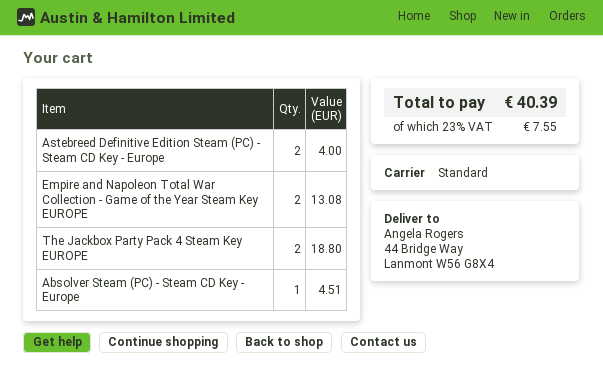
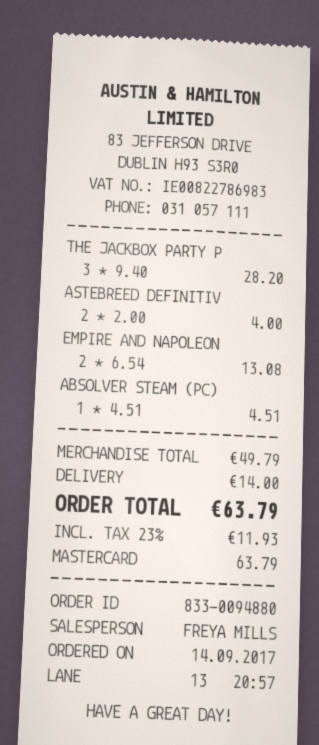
The Jackbox Party Pack 4 Steam Key EUROPE: 2 for 18.80 -> 3 for 28.20
shipping: none -> 14.00
tax: 23% = 7.55 -> 23% = 11.93
total: 40.39 -> 63.79

